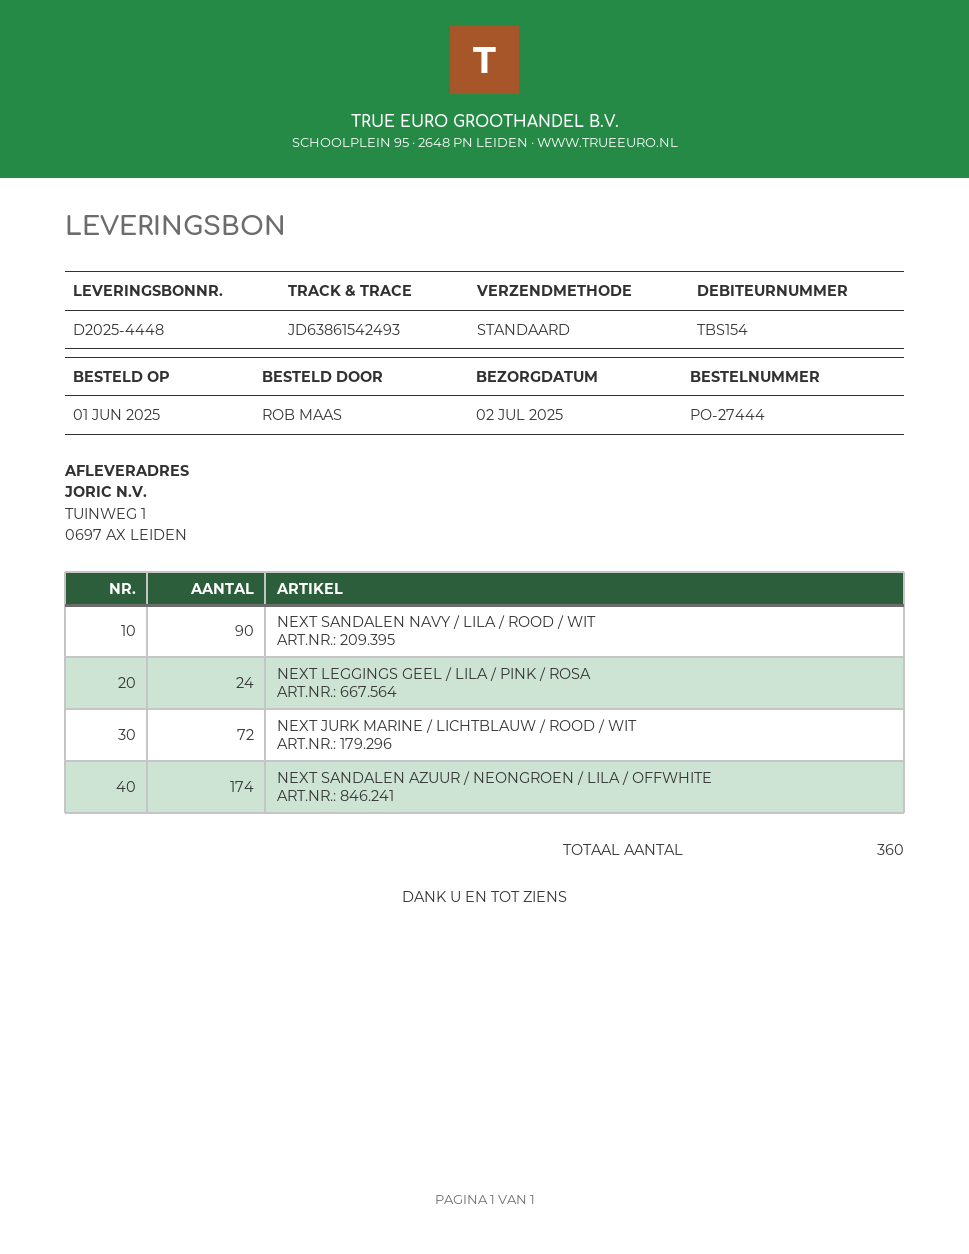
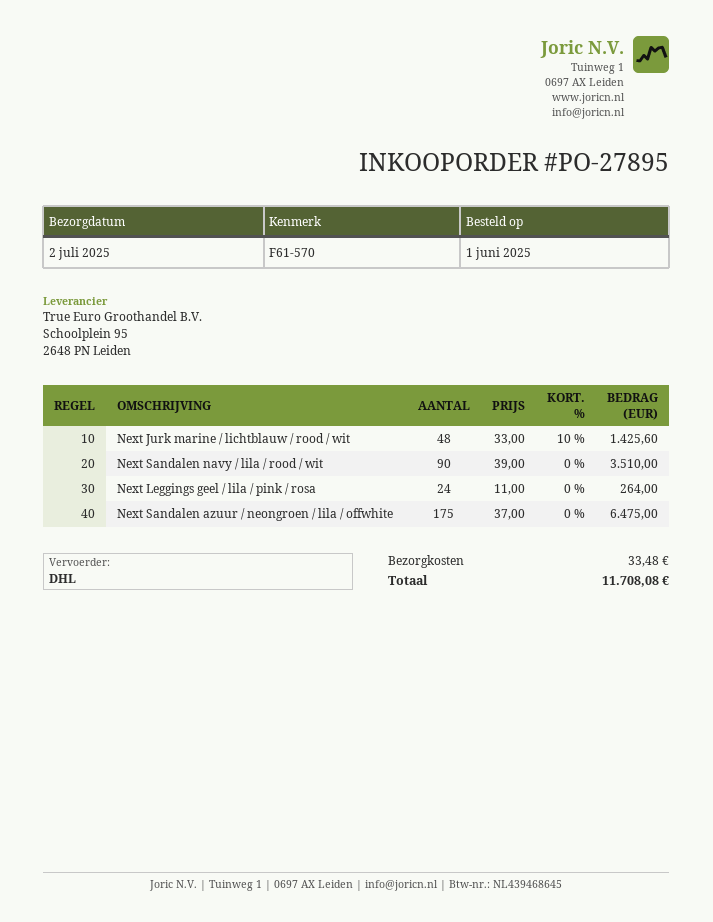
order number: PO-27444 -> PO-27895
shipping method: standard -> DHL
NEXT JURK MARINE / LICHTBLAUW / ROOD / WIT: 72 -> 48
NEXT SANDALEN AZUUR / NEONGROEN / LILA / OFFWHITE: 174 -> 175

